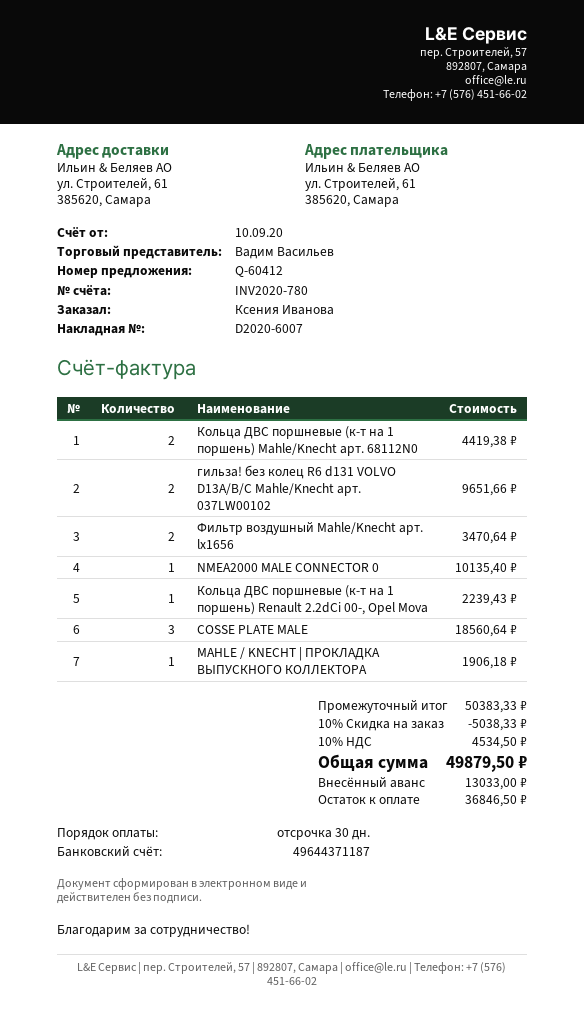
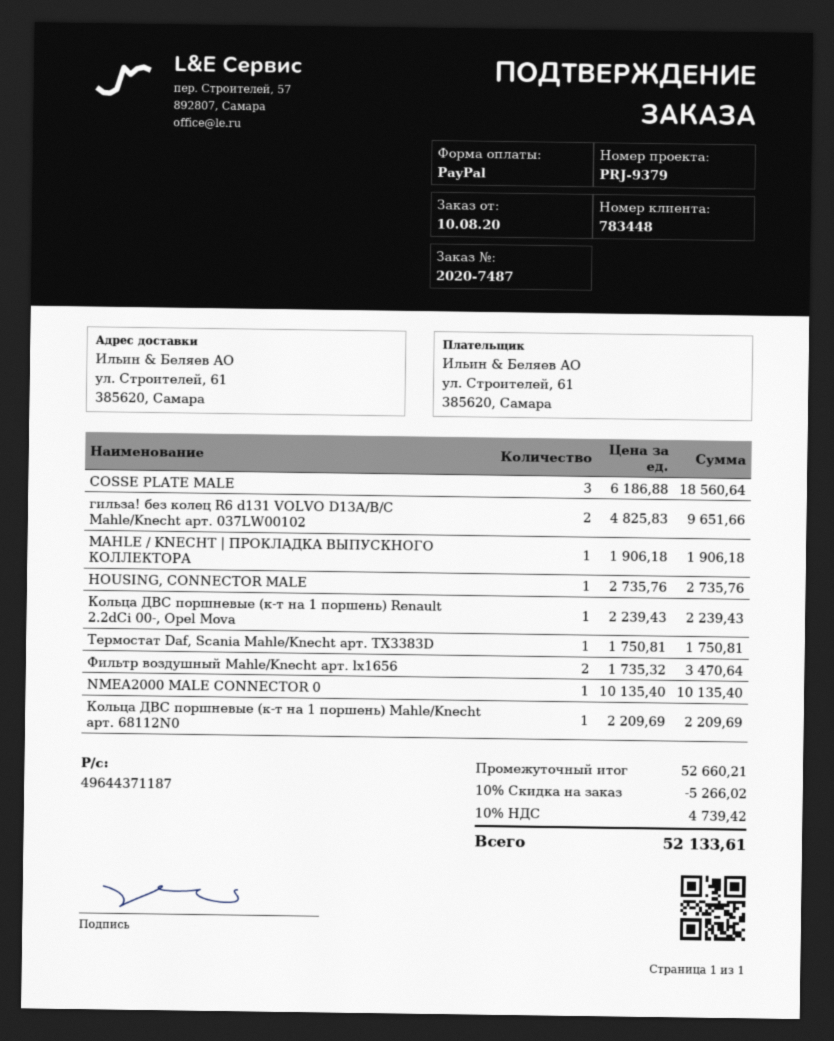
Кольца ДВС поршневые (к-т на 1 поршень) Mahle/Knecht арт. 68112N0: 2 for 4419.38 -> 1 for 2209.69
HOUSING, CONNECTOR MALE: none -> 1 for 2735.76
Термостат Daf, Scania Mahle/Knecht арт. TX3383D: none -> 1 for 1750.81
subtotal: 50383.33 -> 52660.21
discount: 10% = 5038.33 -> 10% = 5266.02
tax: 10% = 4534.50 -> 10% = 4739.42
total: 49879.50 -> 52133.61

